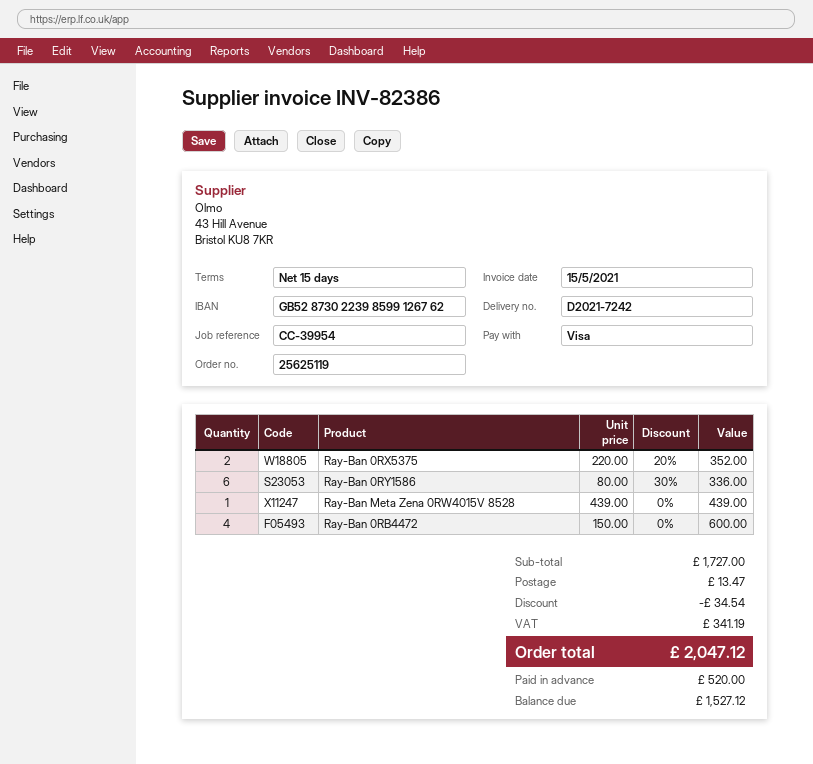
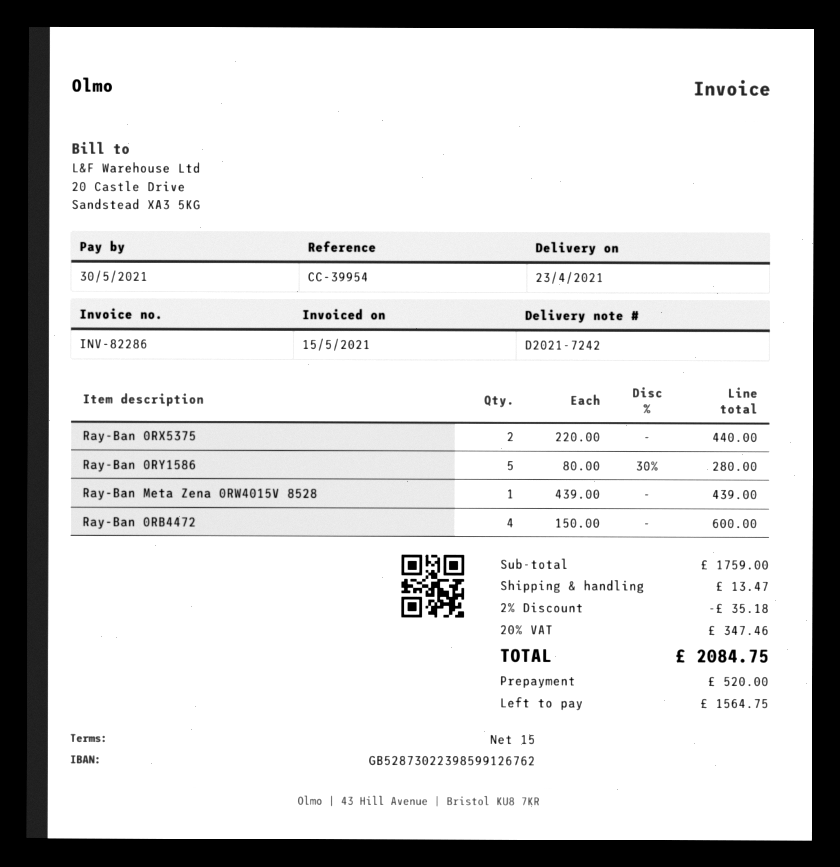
invoice number: INV-82386 -> INV-82286
Ray-Ban 0RX5375: 2 x 220.00 - 20% = 352.00 -> 2 x 220.00 = 440.00
Ray-Ban 0RY1586: 6 x 80.00 - 30% = 336.00 -> 5 x 80.00 - 30% = 280.00
subtotal: 1727.00 -> 1759.00
discount: 34.54 -> 35.18
tax: 341.19 -> 347.46
total: 2047.12 -> 2084.75
balance: 1527.12 -> 1564.75

